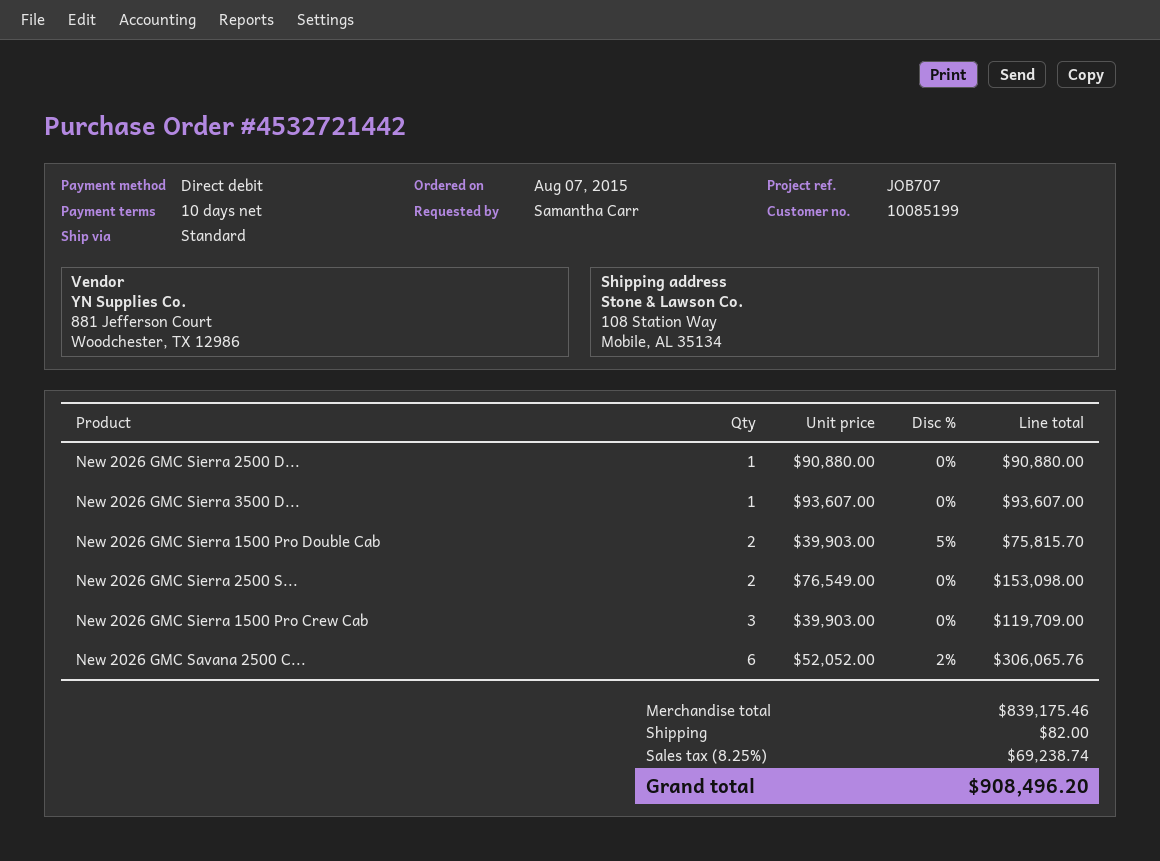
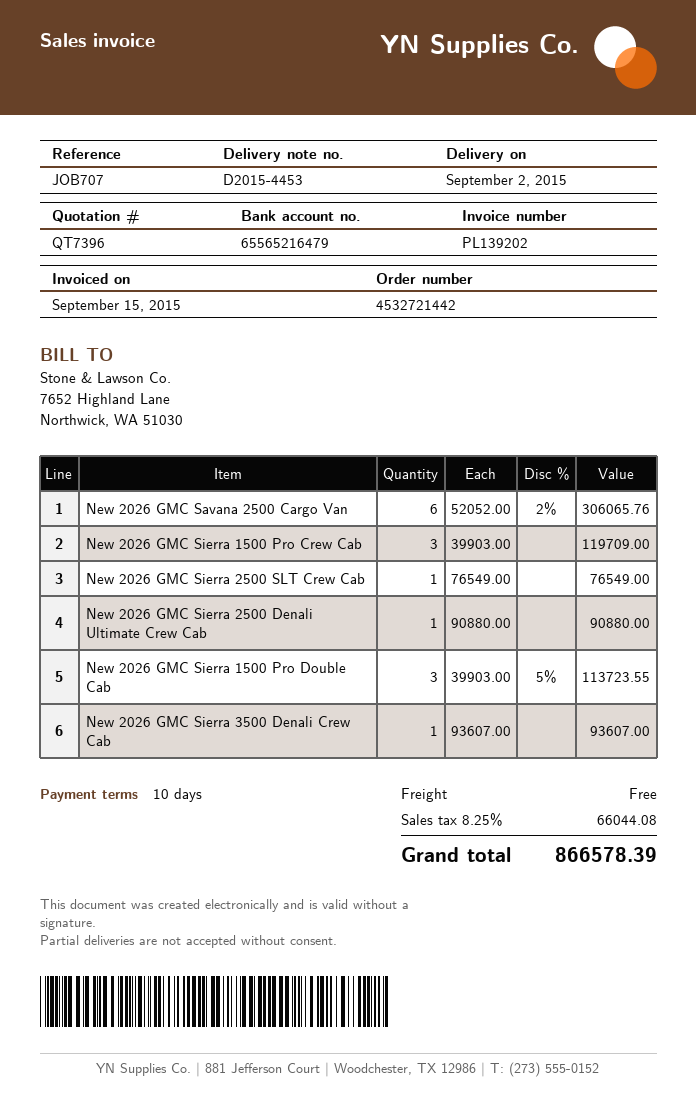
New 2026 GMC Sierra 1500 Pro Double Cab: 2 x 39903.00 - 5% = 75815.70 -> 3 x 39903.00 - 5% = 113723.55
New 2026 GMC Sierra 2500 S...: 2 x 76549.00 = 153098.00 -> 1 x 76549.00 = 76549.00
shipping: 82.00 -> 0.00
tax: 8.25% = 69238.74 -> 8.25% = 66044.08
total: 908496.20 -> 866578.39

